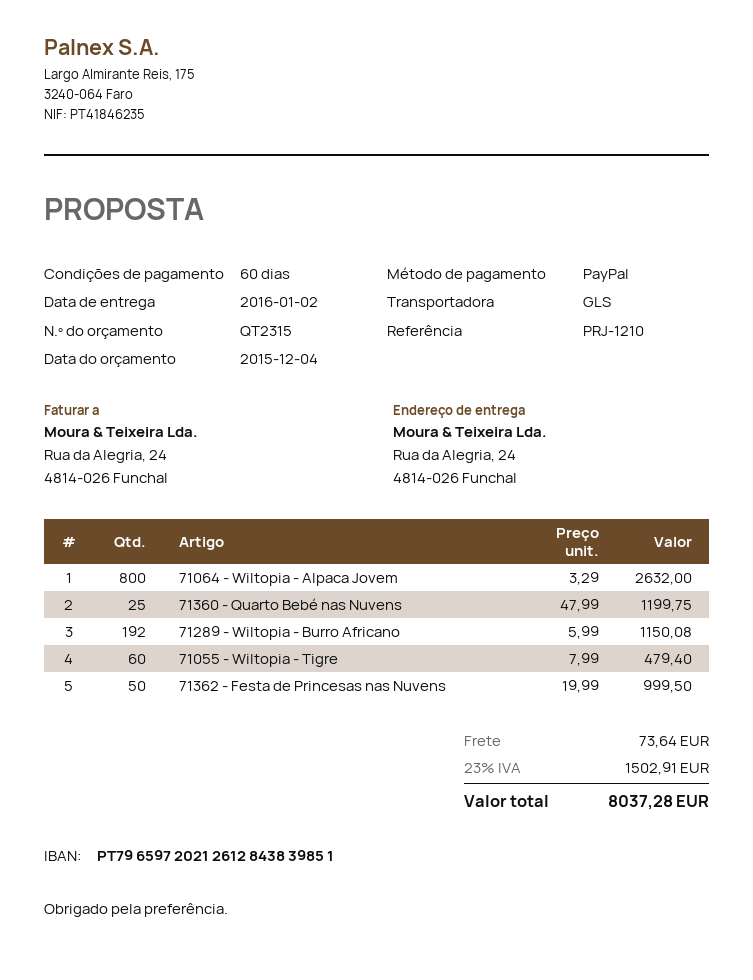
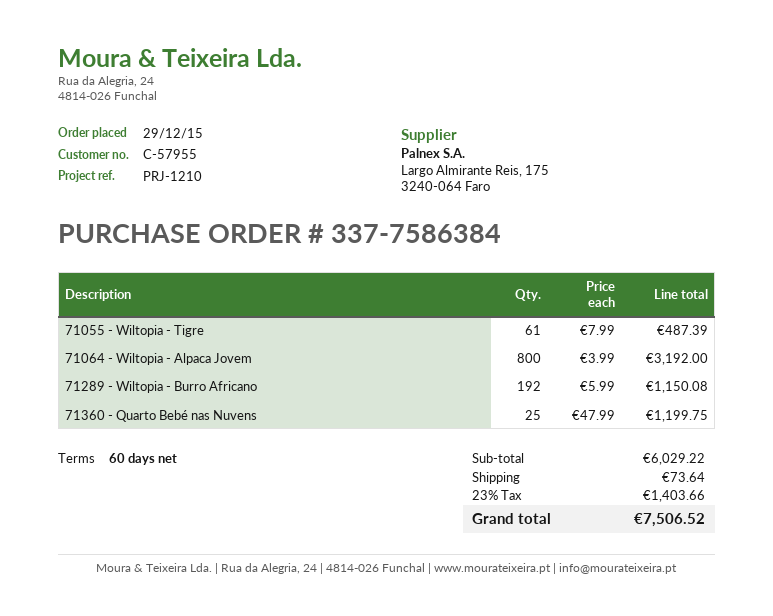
71064 - Wiltopia - Alpaca Jovem: 800 x 3.29 = 2632.00 -> 800 x 3.99 = 3192.00
71055 - Wiltopia - Tigre: 60 x 7.99 = 479.40 -> 61 x 7.99 = 487.39
71362 - Festa de Princesas nas Nuvens: 50 x 19.99 = 999.50 -> none
tax: 23% = 1502.91 -> 23% = 1403.66
total: 8037.28 -> 7506.52

